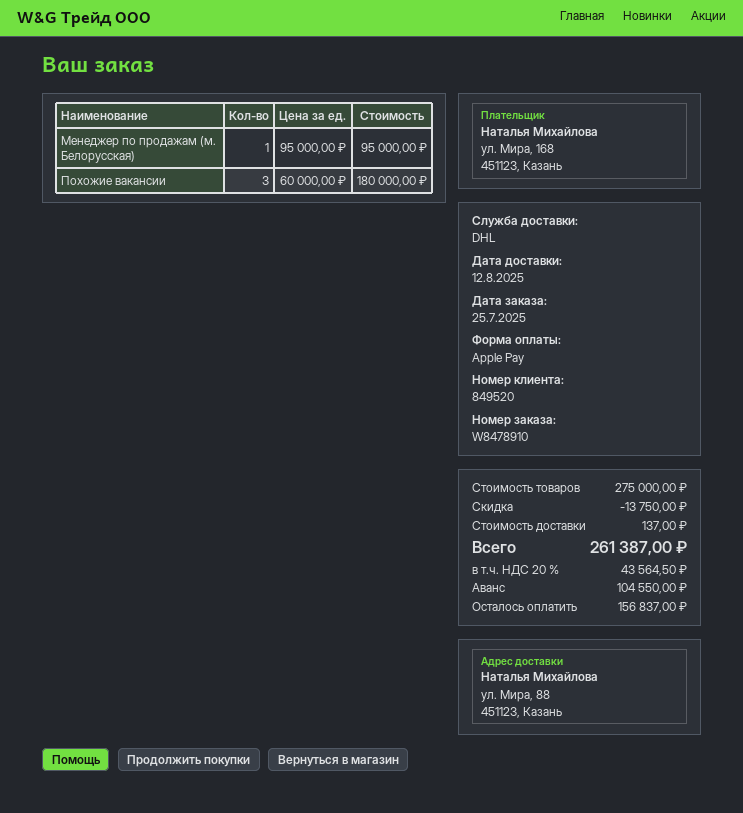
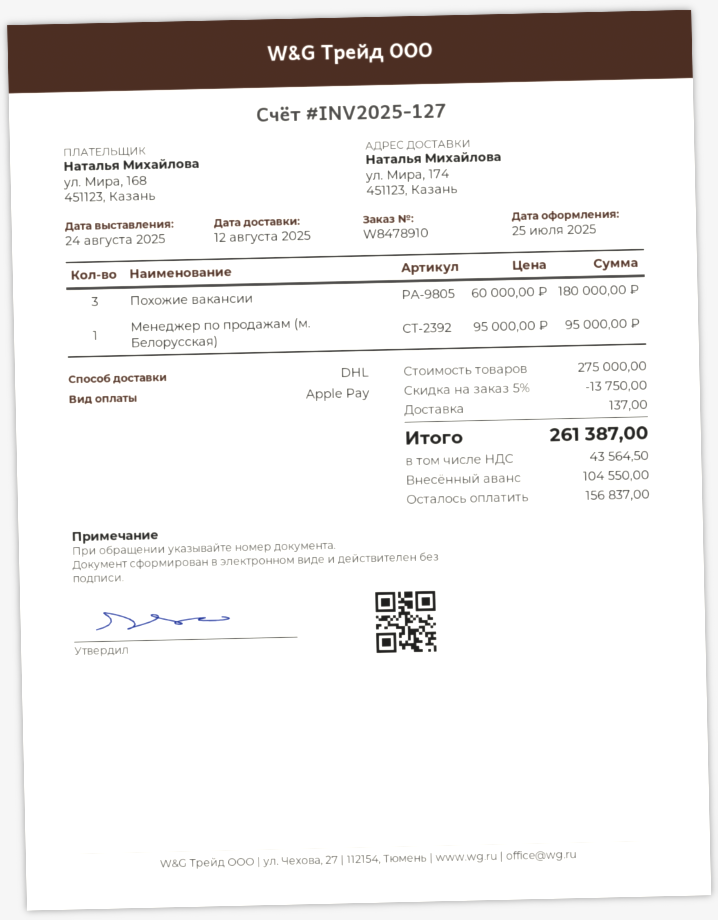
ship to: ул. Мира, 88, 451123, Казань -> ул. Мира, 174, 451123, Казань

